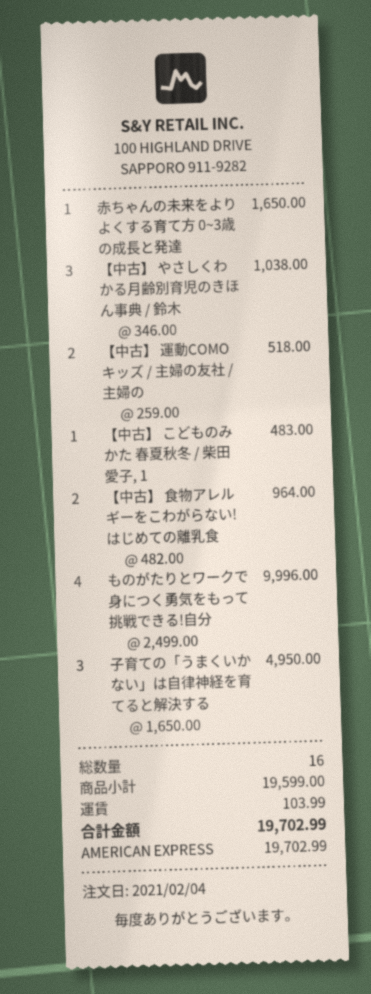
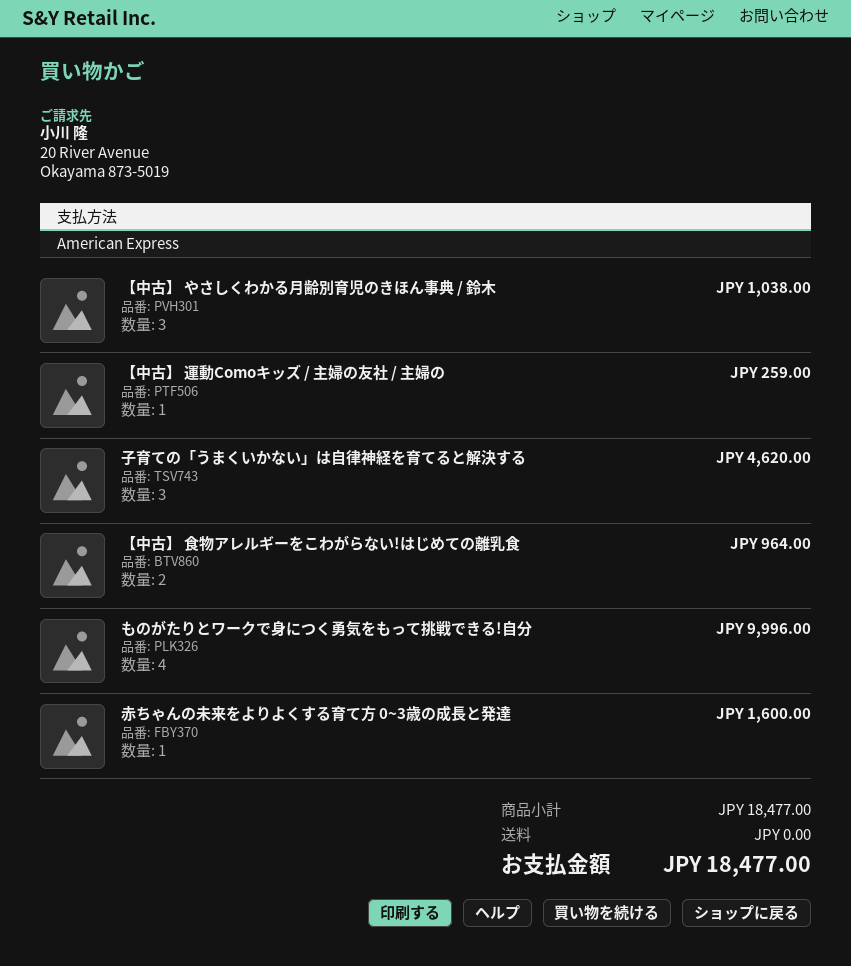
赤ちゃんの未来をよりよくする育て方 0~3歳の成長と発達: 1 for 1650.00 -> 1 for 1600.00
【中古】 運動COMOキッズ / 主婦の友社 / 主婦の: 2 for 518.00 -> 1 for 259.00
【中古】 こどものみかた 春夏秋冬 / 柴田 愛子, 1: 1 for 483.00 -> none
子育ての「うまくいかない」は自律神経を育てると解決する: 3 for 4950.00 -> 3 for 4620.00
subtotal: 19599.00 -> 18477.00
shipping: 103.99 -> 0.00
total: 19702.99 -> 18477.00

